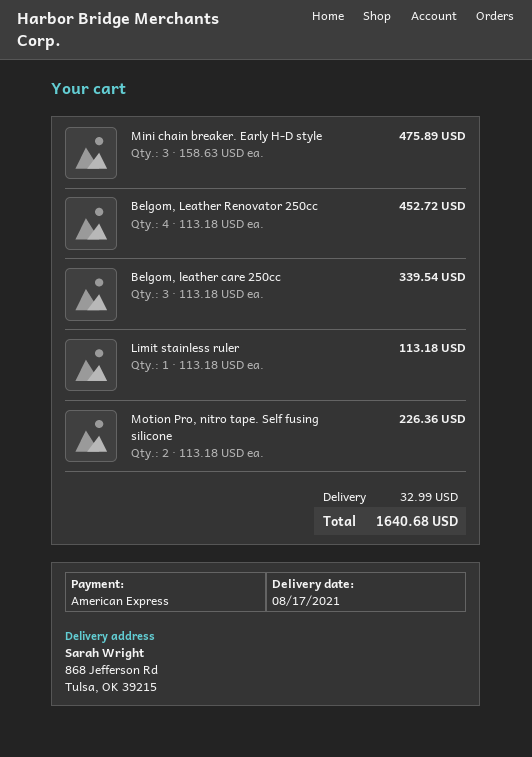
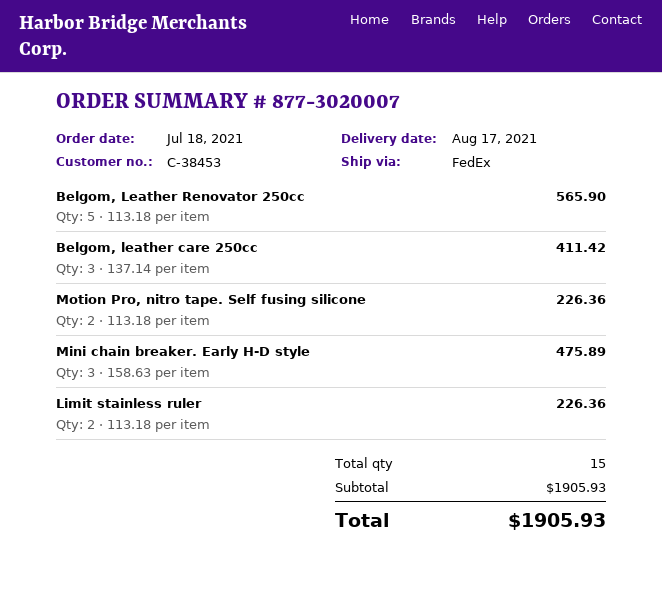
Belgom, Leather Renovator 250cc: 4 x 113.18 = 452.72 -> 5 x 113.18 = 565.90
Belgom, leather care 250cc: 3 x 113.18 = 339.54 -> 3 x 137.14 = 411.42
Limit stainless ruler: 1 x 113.18 = 113.18 -> 2 x 113.18 = 226.36
shipping: 32.99 -> none
total: 1640.68 -> 1905.93

